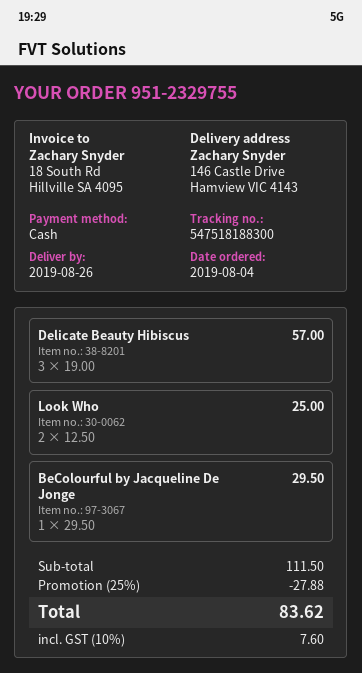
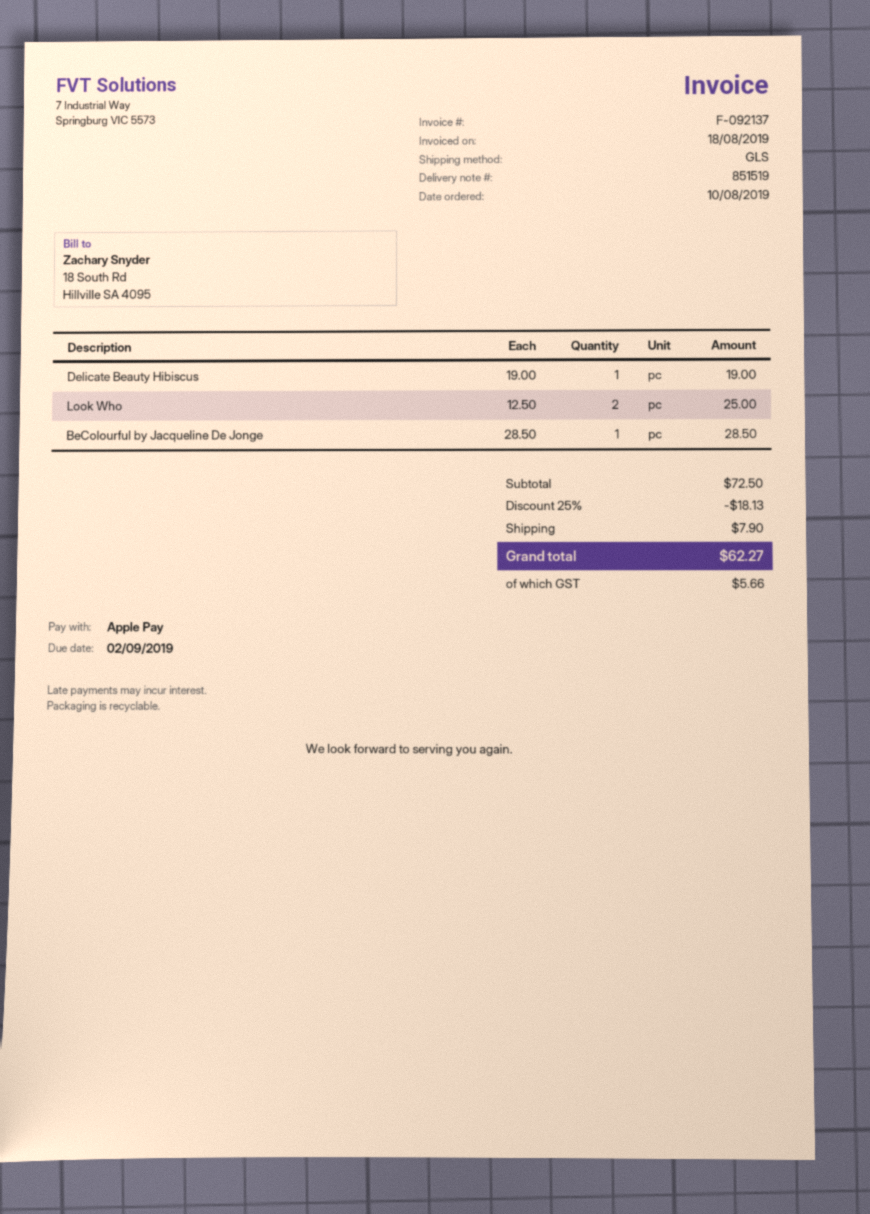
order date: 2019-08-04 -> 2019-08-10
payment method: cash -> Apple Pay
Delicate Beauty Hibiscus: 3 x 19.00 = 57.00 -> 1 x 19.00 = 19.00
BeColourful by Jacqueline De Jonge: 1 x 29.50 = 29.50 -> 1 x 28.50 = 28.50
subtotal: 111.50 -> 72.50
discount: 25% = 27.88 -> 25% = 18.13
shipping: none -> 7.90
tax: 7.60 -> 5.66
total: 83.62 -> 62.27

